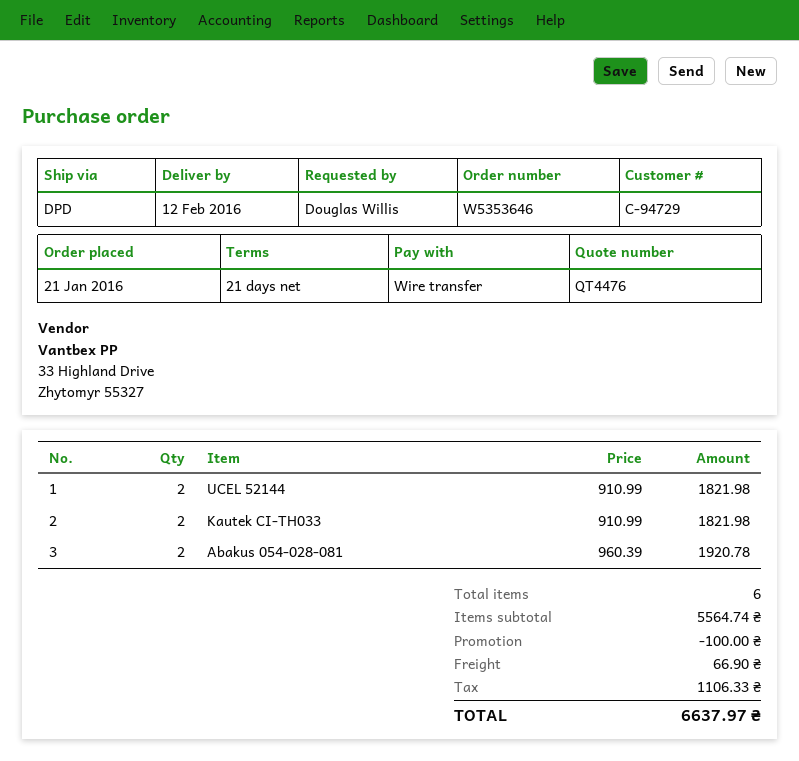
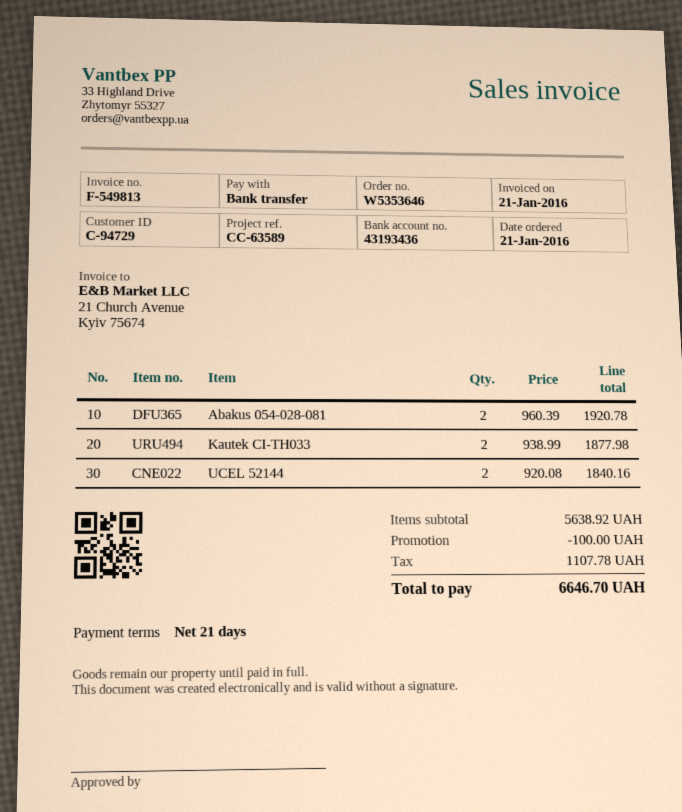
UCEL 52144: 2 x 910.99 = 1821.98 -> 2 x 920.08 = 1840.16
Kautek CI-TH033: 2 x 910.99 = 1821.98 -> 2 x 938.99 = 1877.98
subtotal: 5564.74 -> 5638.92
shipping: 66.90 -> none
tax: 1106.33 -> 1107.78
total: 6637.97 -> 6646.70

